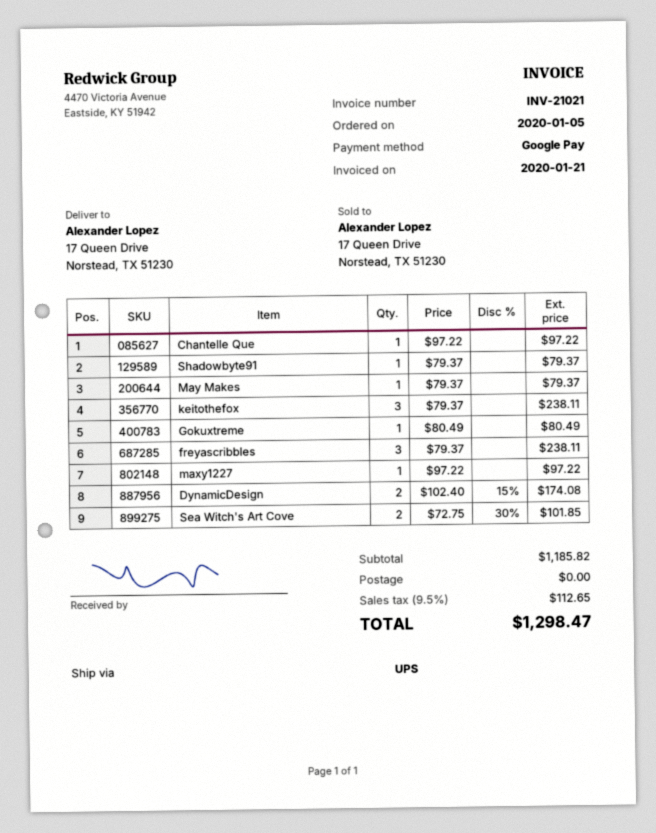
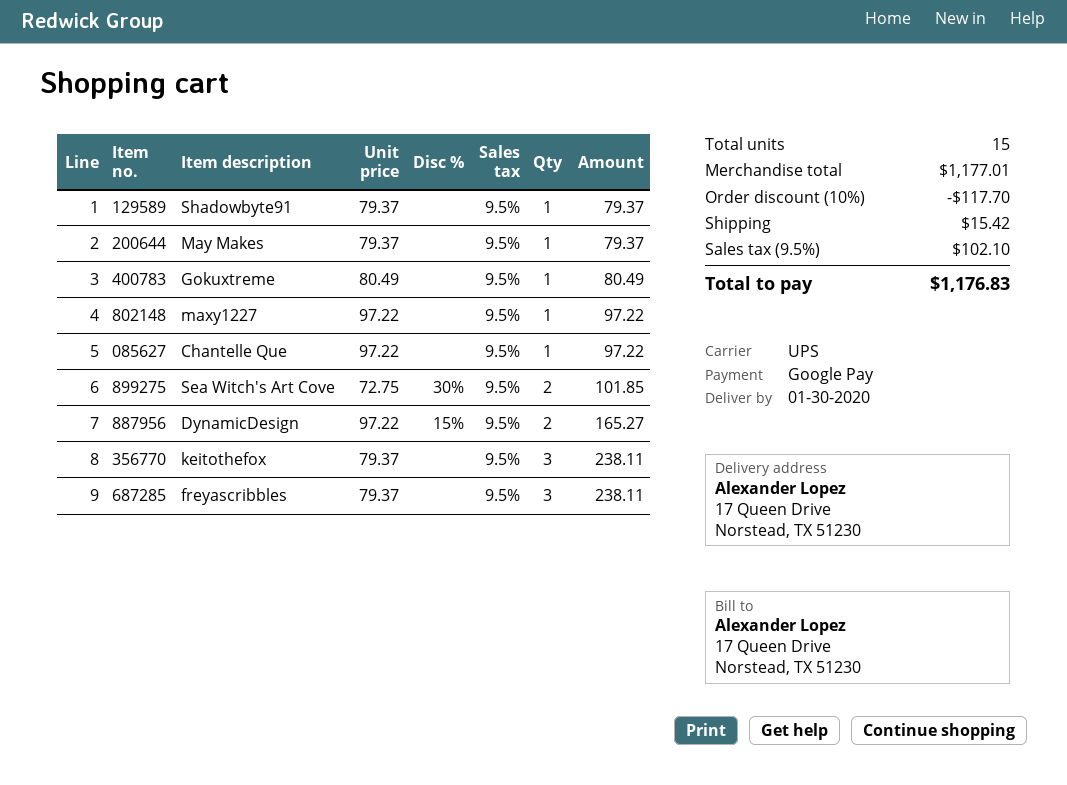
DynamicDesign: 2 x 102.40 - 15% = 174.08 -> 2 x 97.22 - 15% = 165.27
subtotal: 1185.82 -> 1177.01
discount: none -> 10% = 117.70
shipping: 0.00 -> 15.42
tax: 9.5% = 112.65 -> 9.5% = 102.10
total: 1298.47 -> 1176.83

